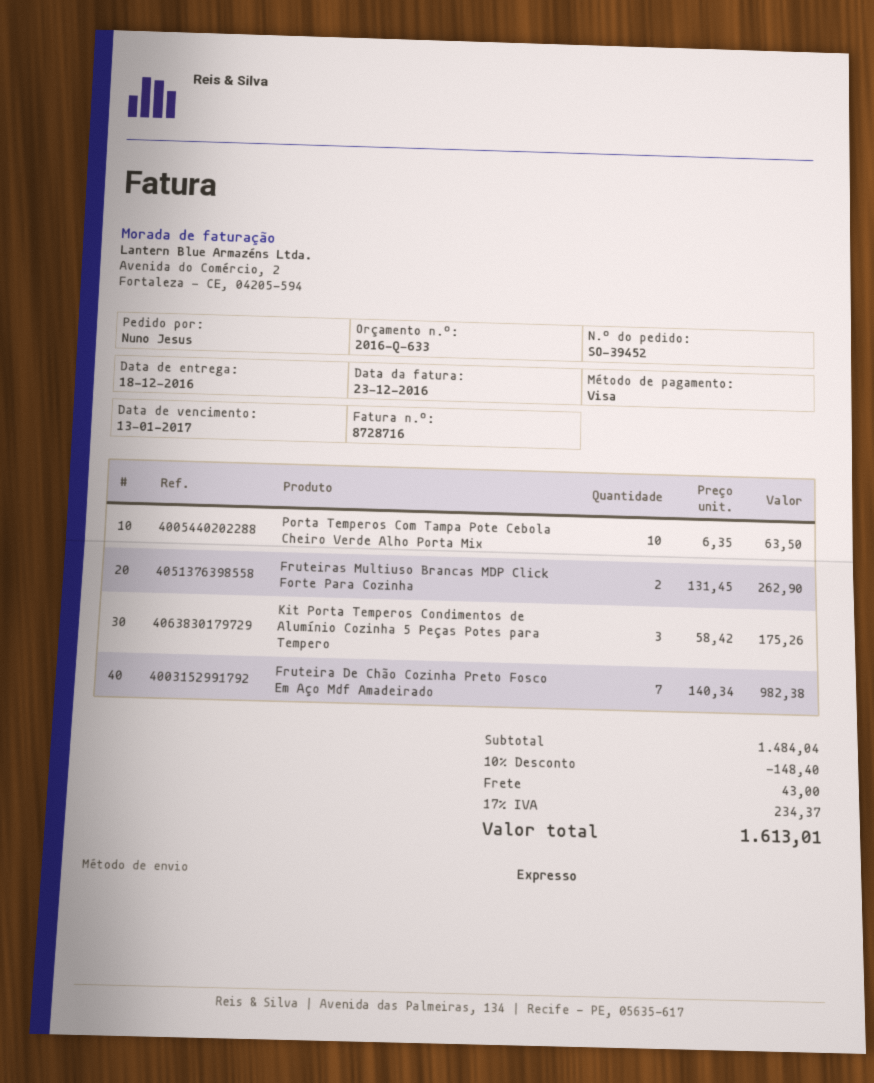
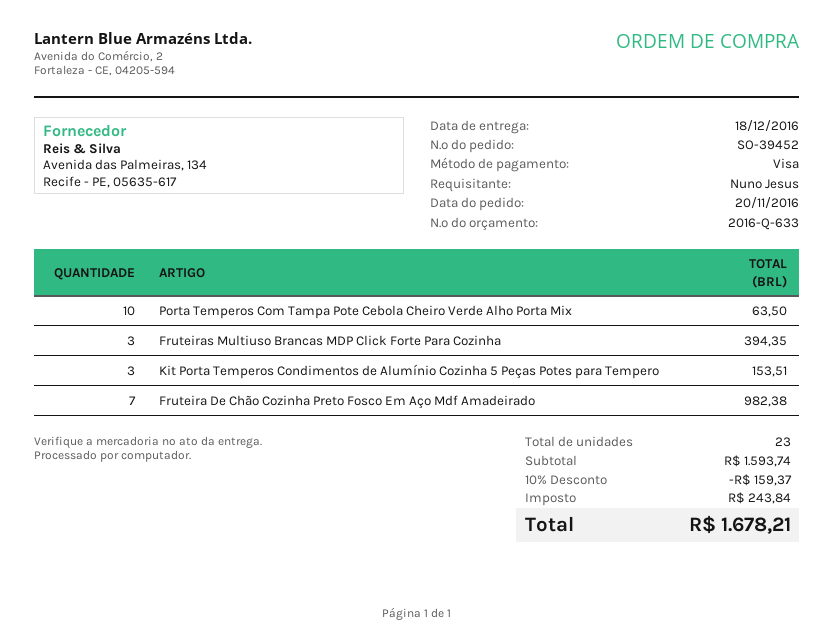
Fruteiras Multiuso Brancas MDP Click Forte Para Cozinha: 2 for 262.90 -> 3 for 394.35
Kit Porta Temperos Condimentos de Alumínio Cozinha 5 Peças Potes para Tempero: 3 for 175.26 -> 3 for 153.51
subtotal: 1484.04 -> 1593.74
discount: 10% = 148.40 -> 10% = 159.37
shipping: 43.00 -> none
tax: 234.37 -> 243.84
total: 1613.01 -> 1678.21

